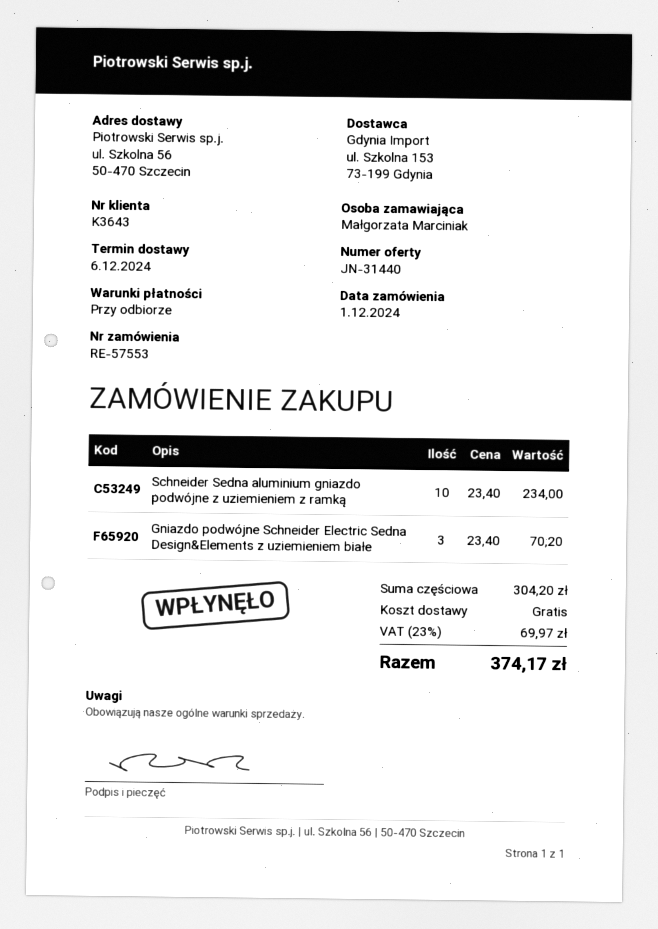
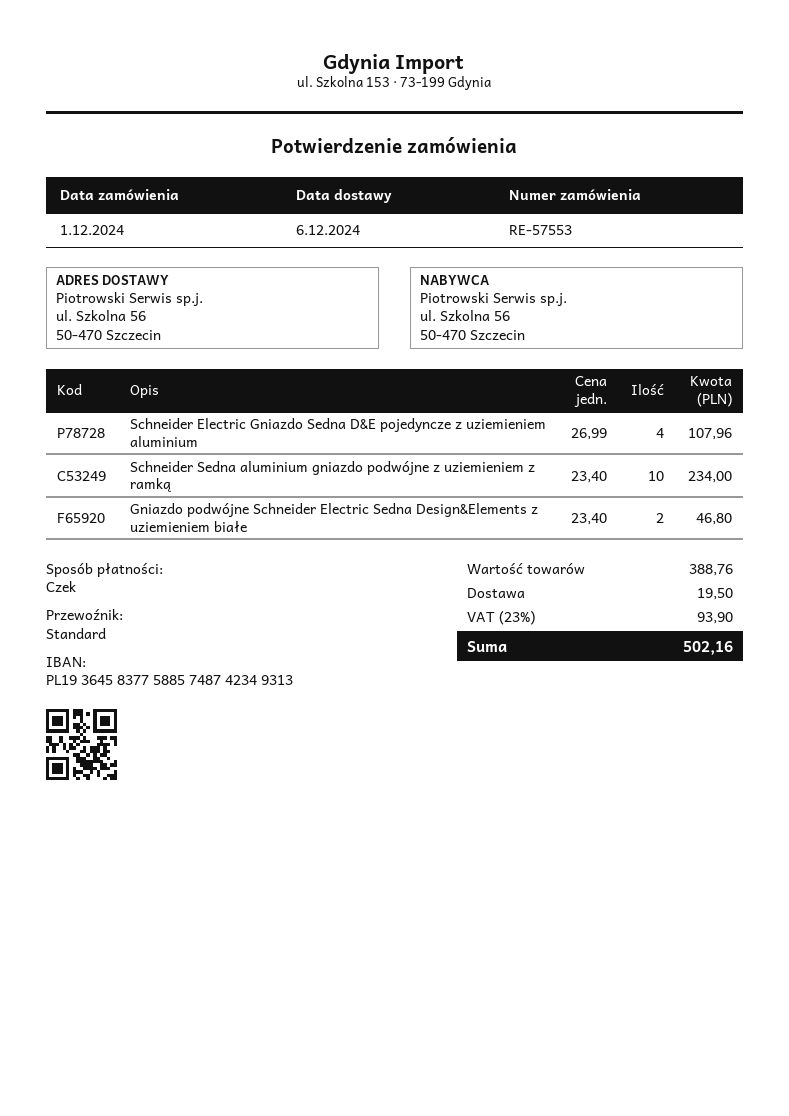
Gniazdo podwójne Schneider Electric Sedna Design&Elements z uziemieniem białe: 3 x 23.40 = 70.20 -> 2 x 23.40 = 46.80
Schneider Electric Gniazdo Sedna D&E pojedyncze z uziemieniem aluminium: none -> 4 x 26.99 = 107.96
subtotal: 304.20 -> 388.76
shipping: 0.00 -> 19.50
tax: 23% = 69.97 -> 23% = 93.90
total: 374.17 -> 502.16

